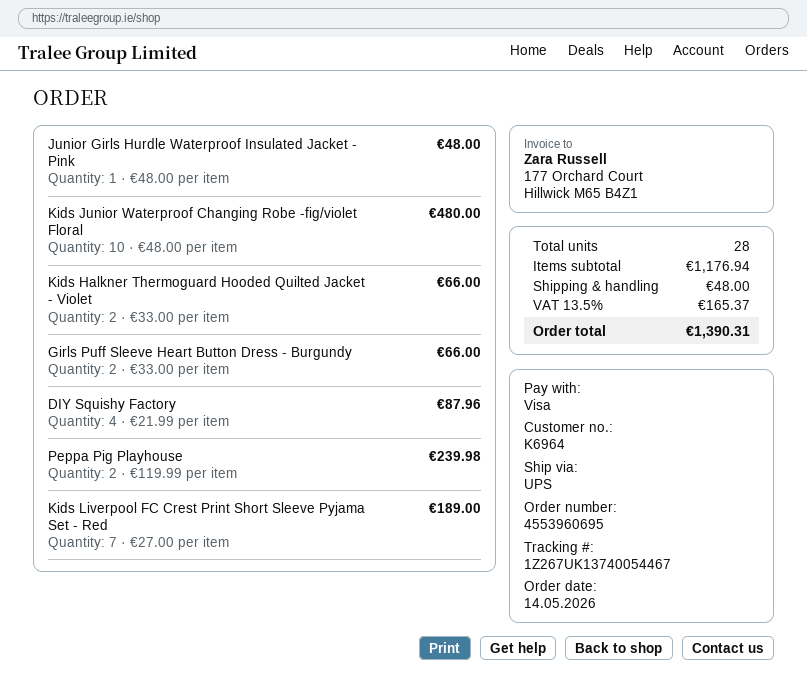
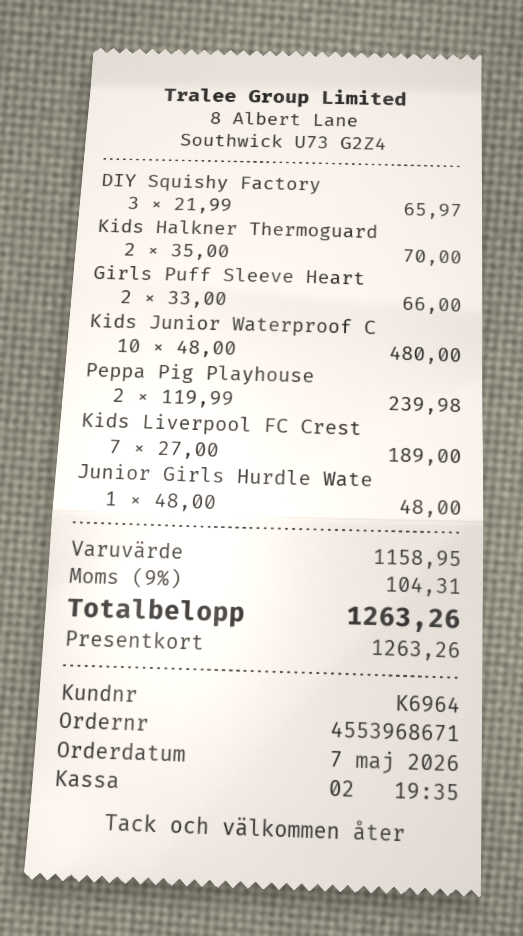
order number: 4553960695 -> 4553968671
order date: 2026-05-14 -> 2026-05-07
payment method: Visa -> gift card
Kids Halkner Thermoguard Hooded Quilted Jacket - Violet: 2 x 33.00 = 66.00 -> 2 x 35.00 = 70.00
DIY Squishy Factory: 4 x 21.99 = 87.96 -> 3 x 21.99 = 65.97
subtotal: 1176.94 -> 1158.95
shipping: 48.00 -> none
tax: 13.5% = 165.37 -> 9% = 104.31
total: 1390.31 -> 1263.26

